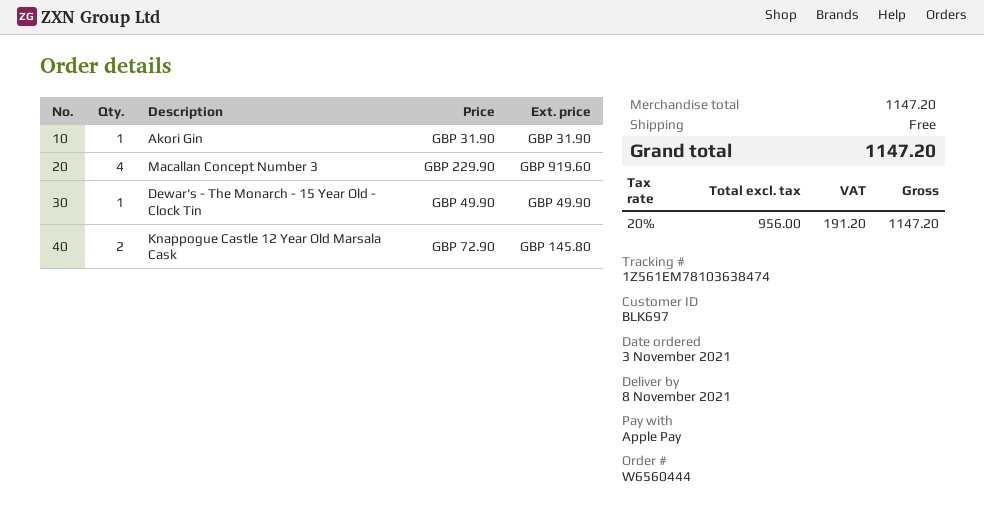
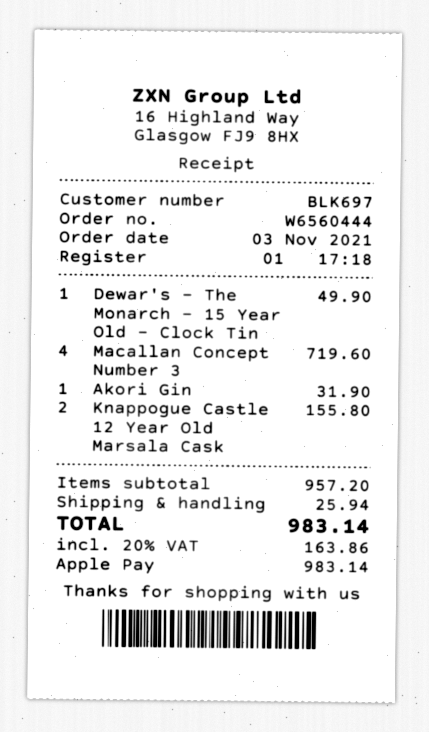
Macallan Concept Number 3: 4 for 919.60 -> 4 for 719.60
Knappogue Castle 12 Year Old Marsala Cask: 2 for 145.80 -> 2 for 155.80
subtotal: 1147.20 -> 957.20
shipping: 0.00 -> 25.94
tax: 20% = 191.20 -> 20% = 163.86
total: 1147.20 -> 983.14

